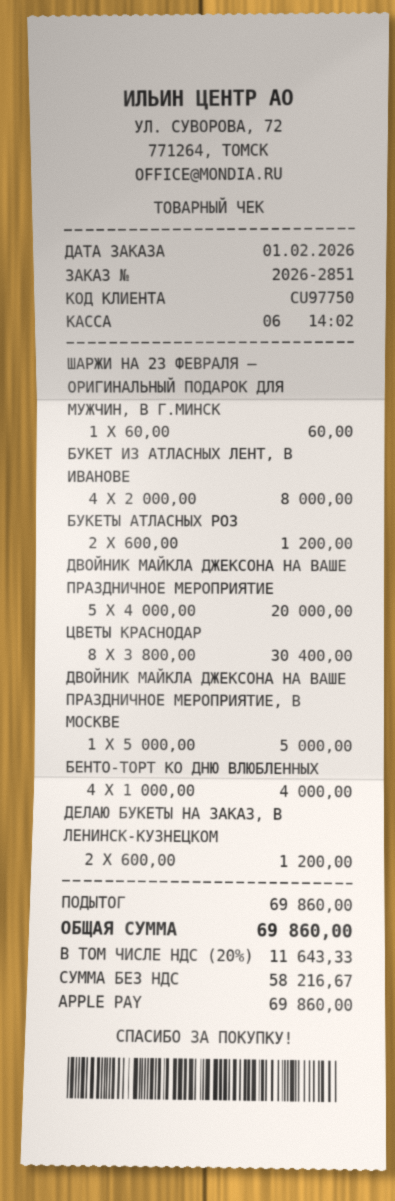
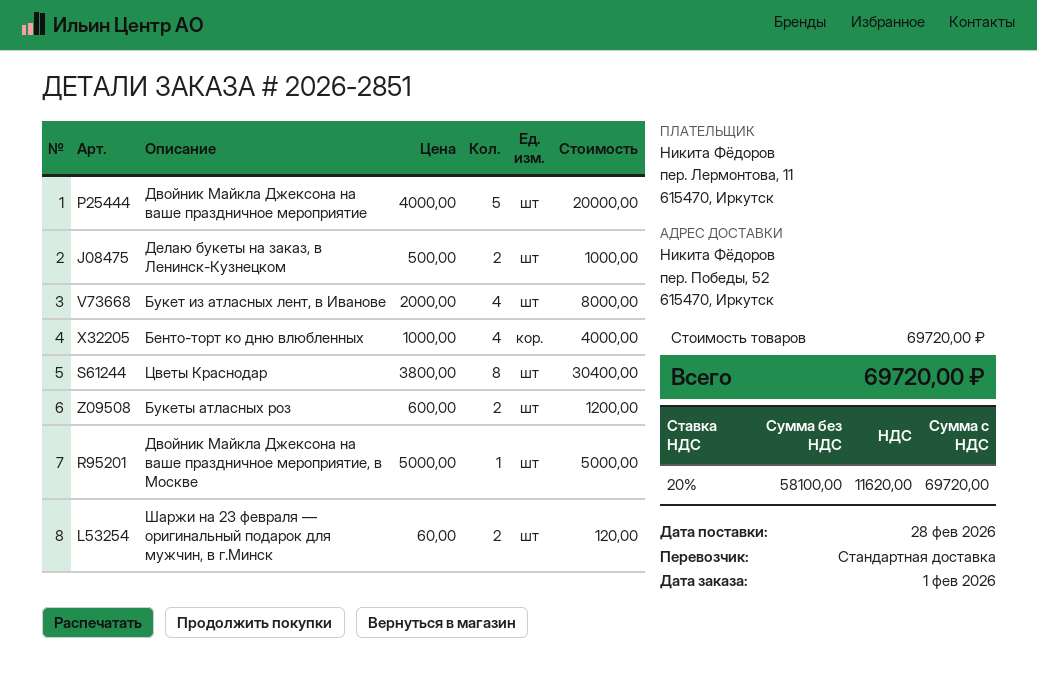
ШАРЖИ НА 23 ФЕВРАЛЯ — ОРИГИНАЛЬНЫЙ ПОДАРОК ДЛЯ МУЖЧИН, В Г.МИНСК: 1 x 60.00 = 60.00 -> 2 x 60.00 = 120.00
ДЕЛАЮ БУКЕТЫ НА ЗАКАЗ, В ЛЕНИНСК-КУЗНЕЦКОМ: 2 x 600.00 = 1200.00 -> 2 x 500.00 = 1000.00
subtotal: 69860.00 -> 69720.00
net: 58216.67 -> 58100.00
tax: 20% = 11643.33 -> 20% = 11620.00
total: 69860.00 -> 69720.00

